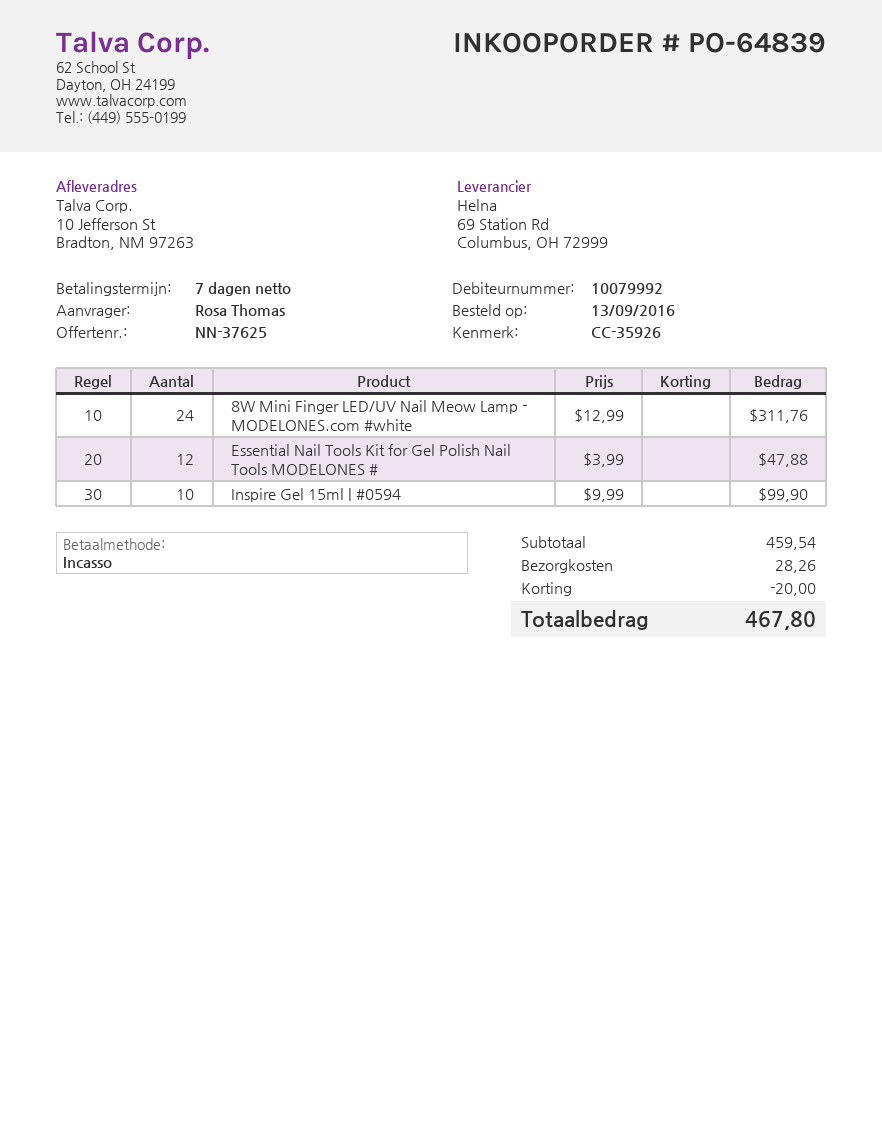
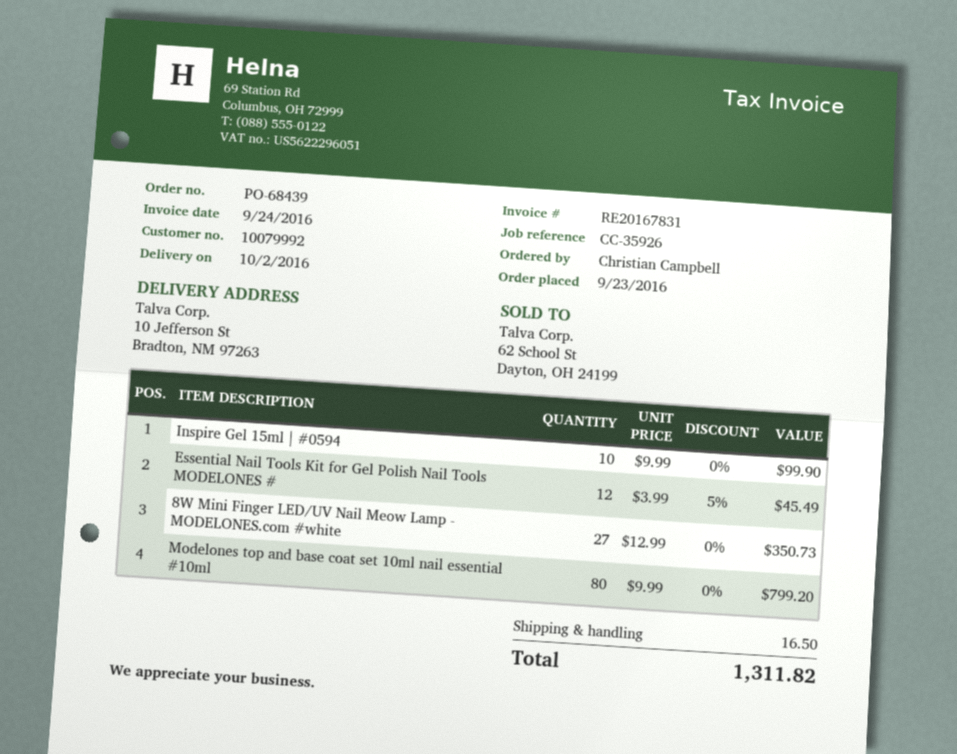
order number: PO-64839 -> PO-68439
order date: 2016-09-13 -> 2016-09-23
ordered by: Rosa Thomas -> Christian Campbell
8W Mini Finger LED/UV Nail Meow Lamp - MODELONES.com #white: 24 x 12.99 = 311.76 -> 27 x 12.99 = 350.73
Essential Nail Tools Kit for Gel Polish Nail Tools MODELONES #: 12 x 3.99 = 47.88 -> 12 x 3.99 - 5% = 45.49
Modelones top and base coat set 10ml nail essential #10ml: none -> 80 x 9.99 = 799.20
discount: 20.00 -> none
shipping: 28.26 -> 16.50
total: 467.80 -> 1311.82

